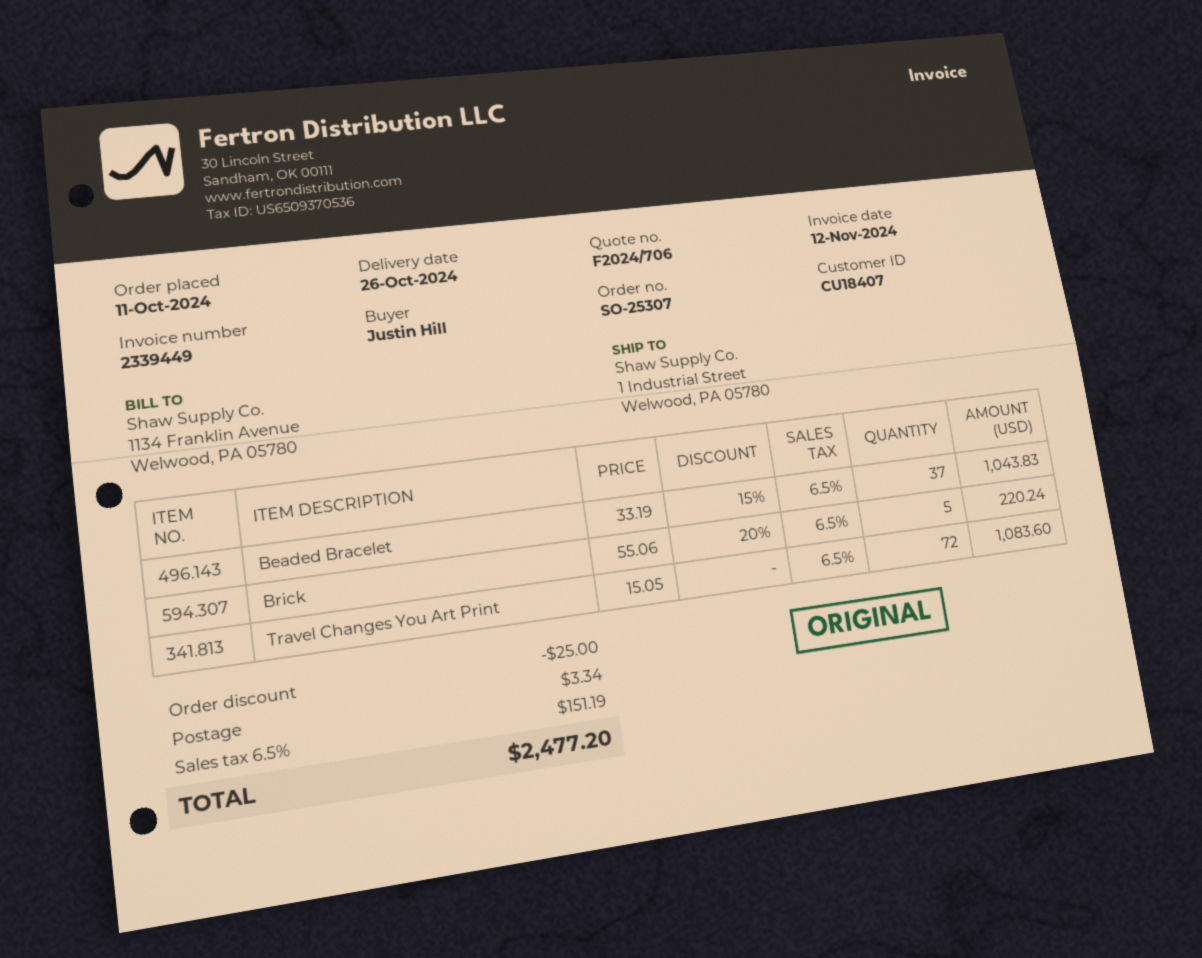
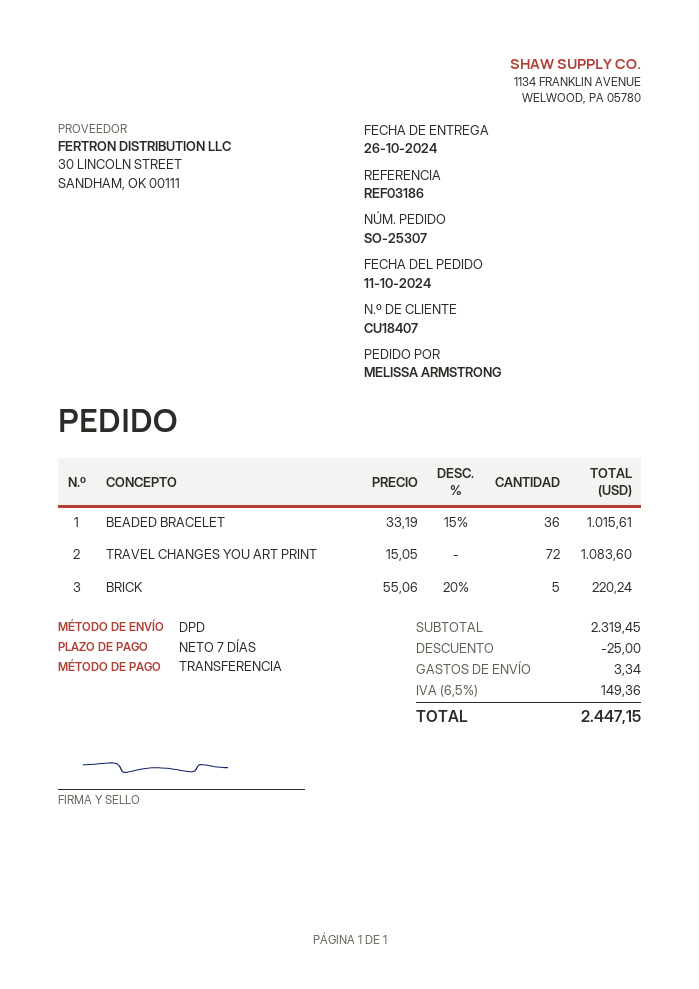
ordered by: Justin Hill -> MELISSA ARMSTRONG
Beaded Bracelet: 37 x 33.19 - 15% = 1043.83 -> 36 x 33.19 - 15% = 1015.61
tax: 6.5% = 151.19 -> 6.5% = 149.36
total: 2477.20 -> 2447.15

